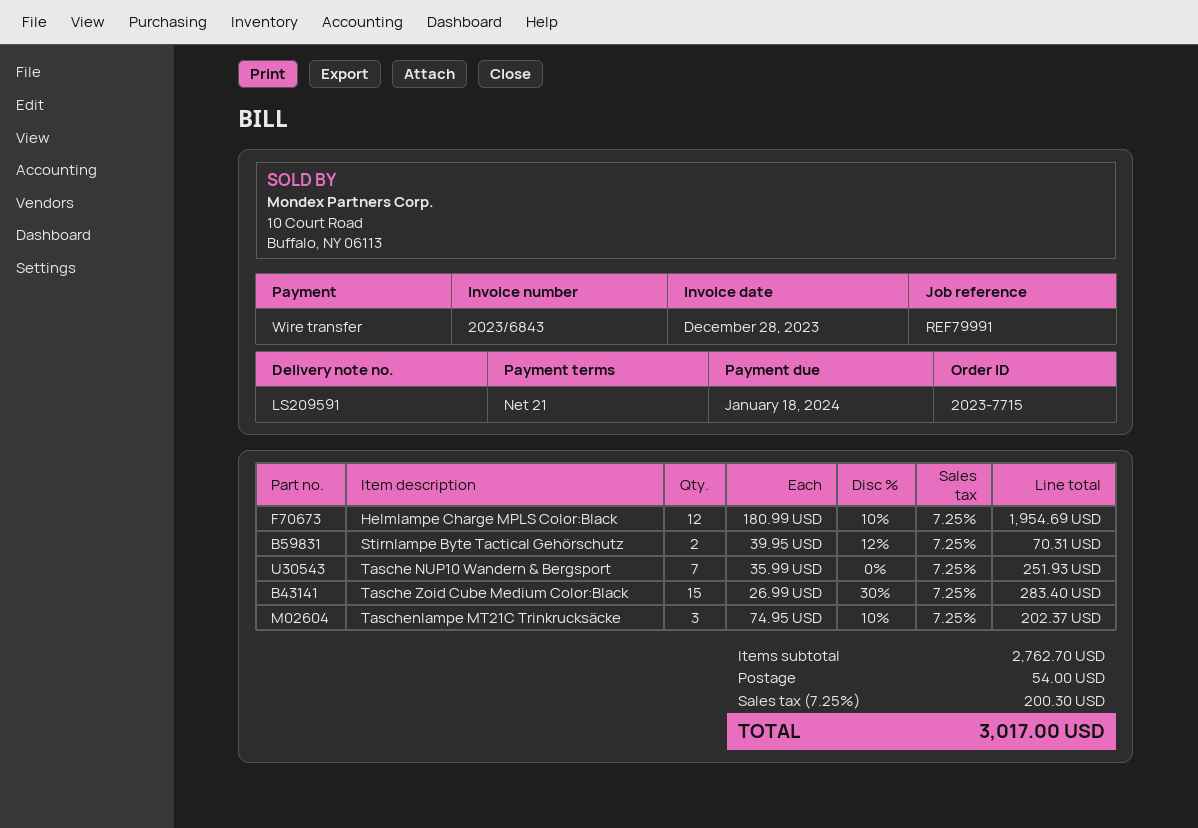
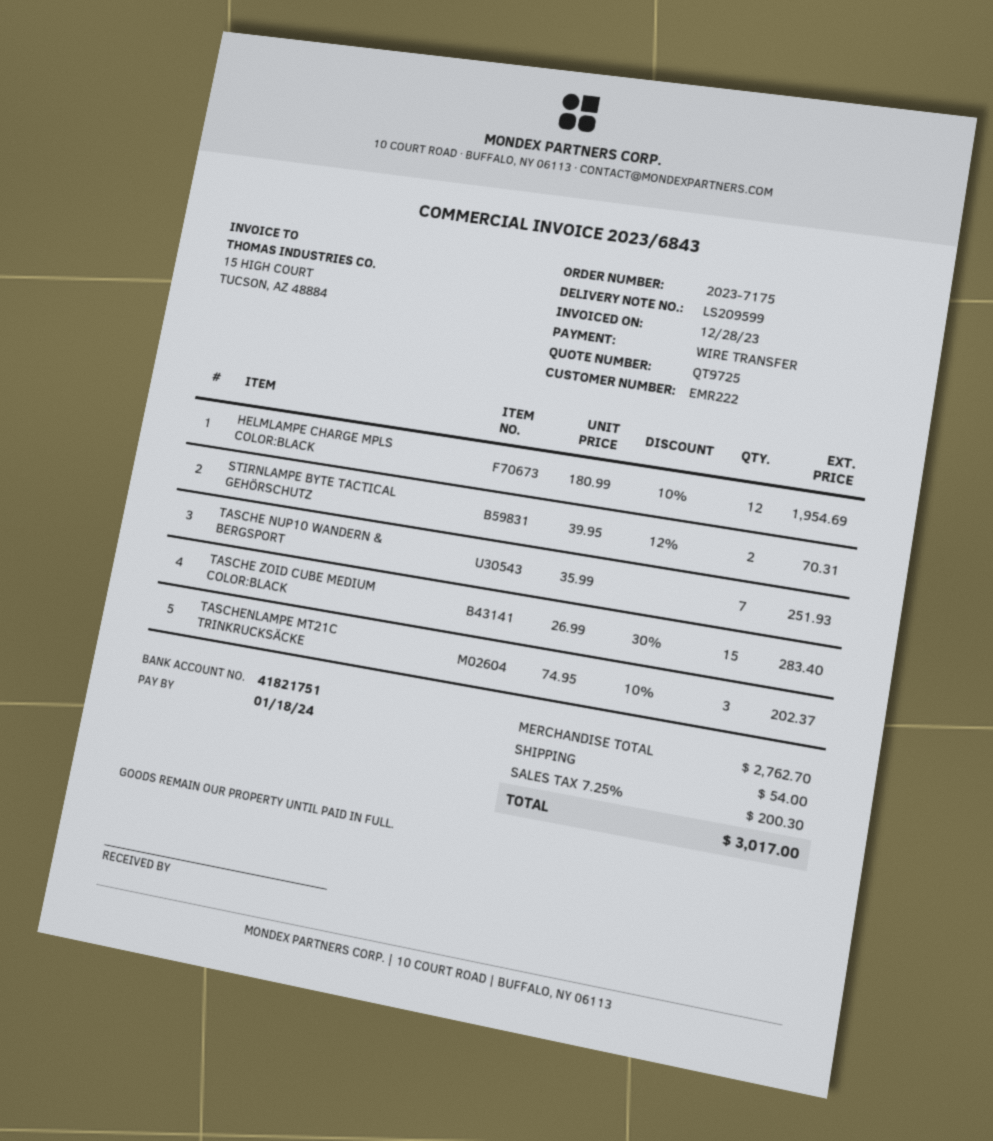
order number: 2023-7715 -> 2023-7175
delivery note number: LS209591 -> LS209599

